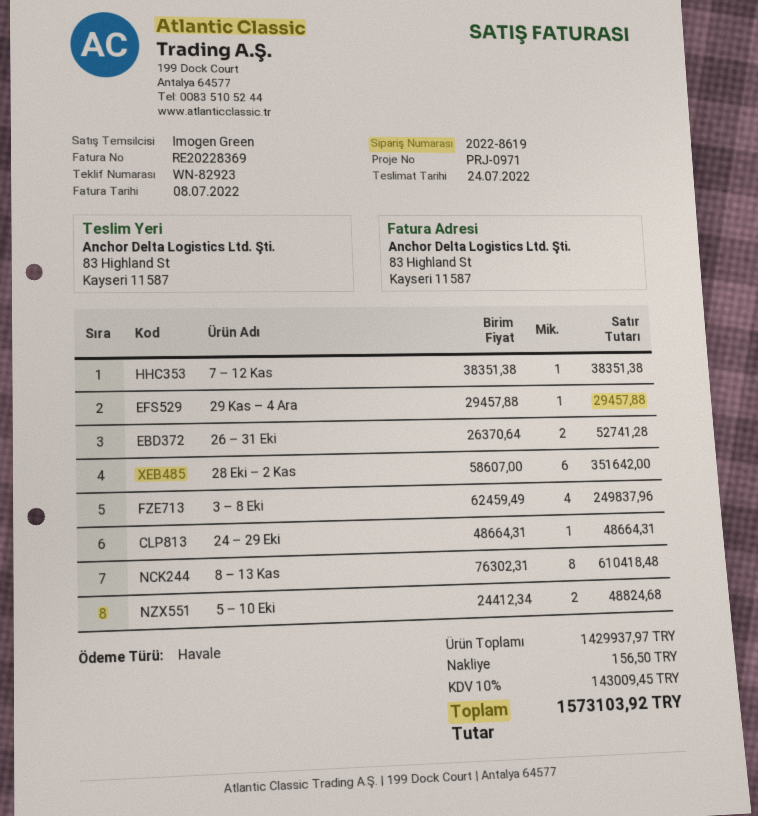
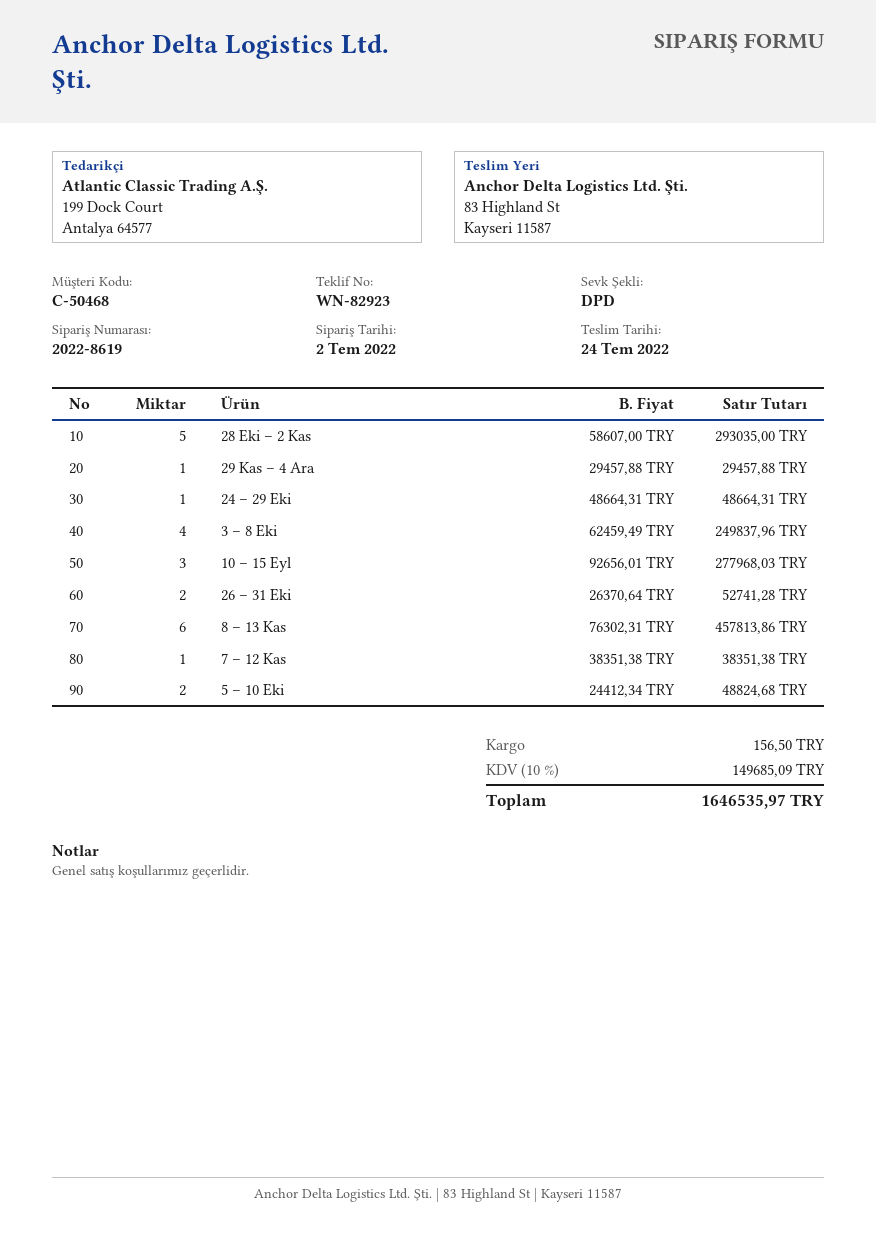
28 Eki – 2 Kas: 6 x 58607.00 = 351642.00 -> 5 x 58607.00 = 293035.00
8 – 13 Kas: 8 x 76302.31 = 610418.48 -> 6 x 76302.31 = 457813.86
10 – 15 Eyl: none -> 3 x 92656.01 = 277968.03
tax: 10% = 143009.45 -> 10% = 149685.09
total: 1573103.92 -> 1646535.97

